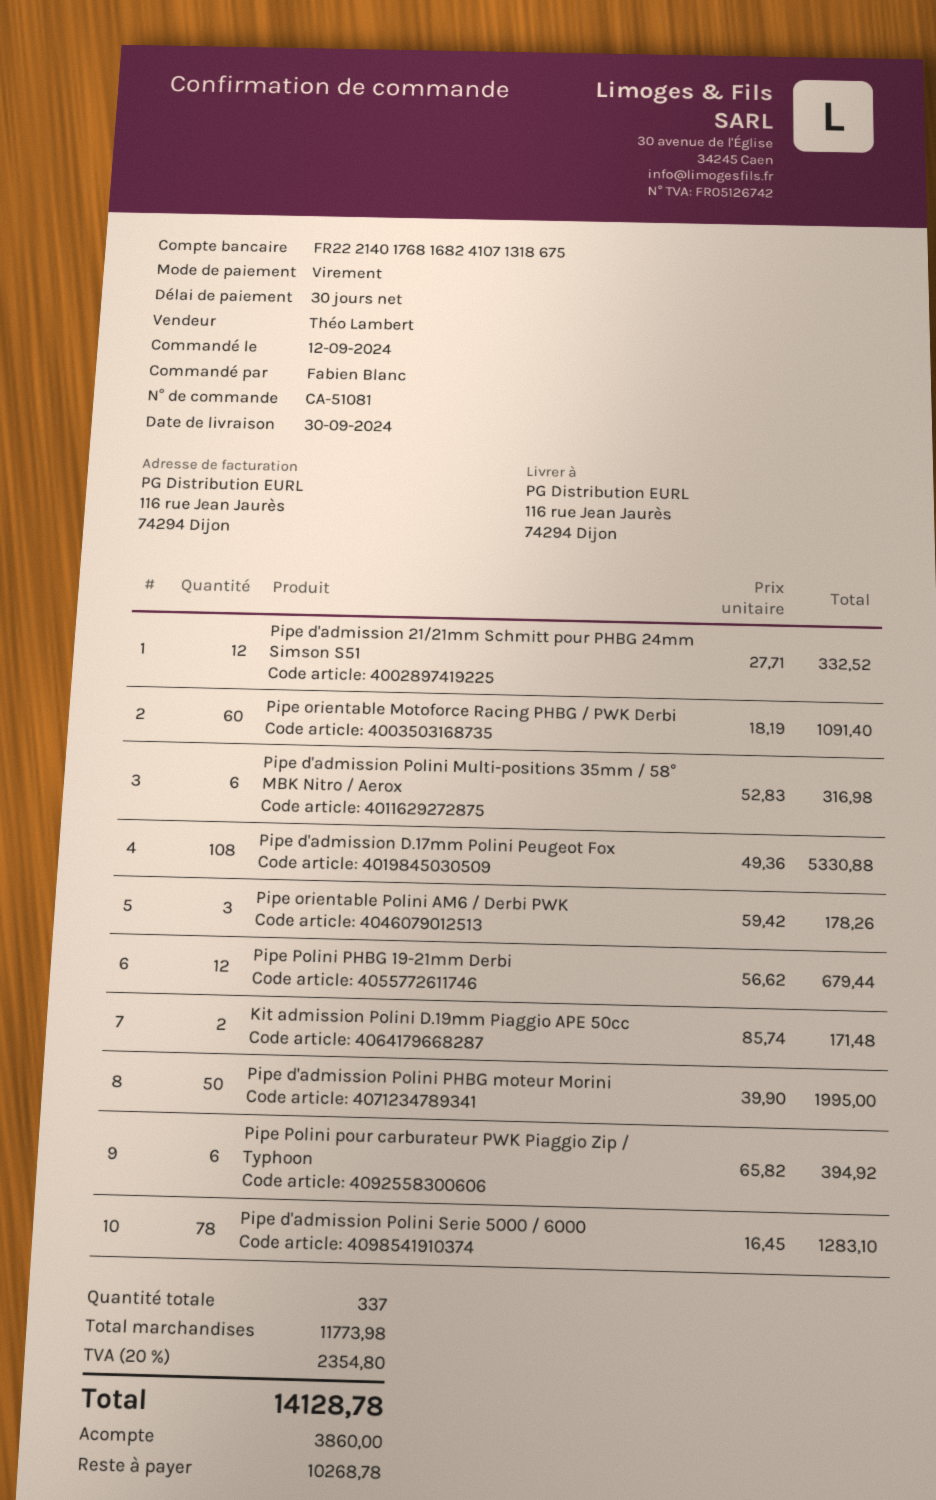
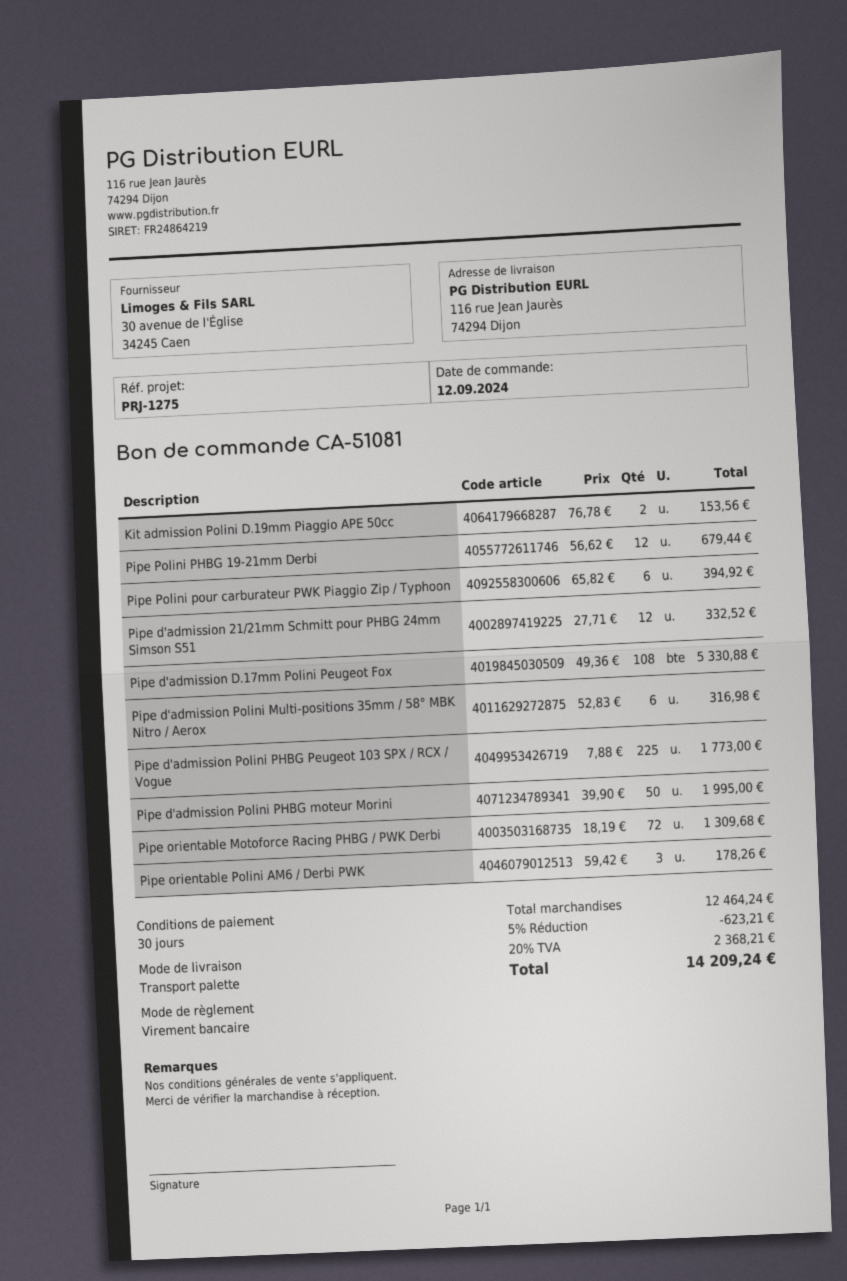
Pipe orientable Motoforce Racing PHBG / PWK Derbi: 60 x 18.19 = 1091.40 -> 72 x 18.19 = 1309.68
Kit admission Polini D.19mm Piaggio APE 50cc: 2 x 85.74 = 171.48 -> 2 x 76.78 = 153.56
Pipe d'admission Polini Serie 5000 / 6000: 78 x 16.45 = 1283.10 -> none
Pipe d'admission Polini PHBG Peugeot 103 SPX / RCX / Vogue: none -> 225 x 7.88 = 1773.00
subtotal: 11773.98 -> 12464.24
discount: none -> 5% = 623.21
tax: 20% = 2354.80 -> 20% = 2368.21
total: 14128.78 -> 14209.24

